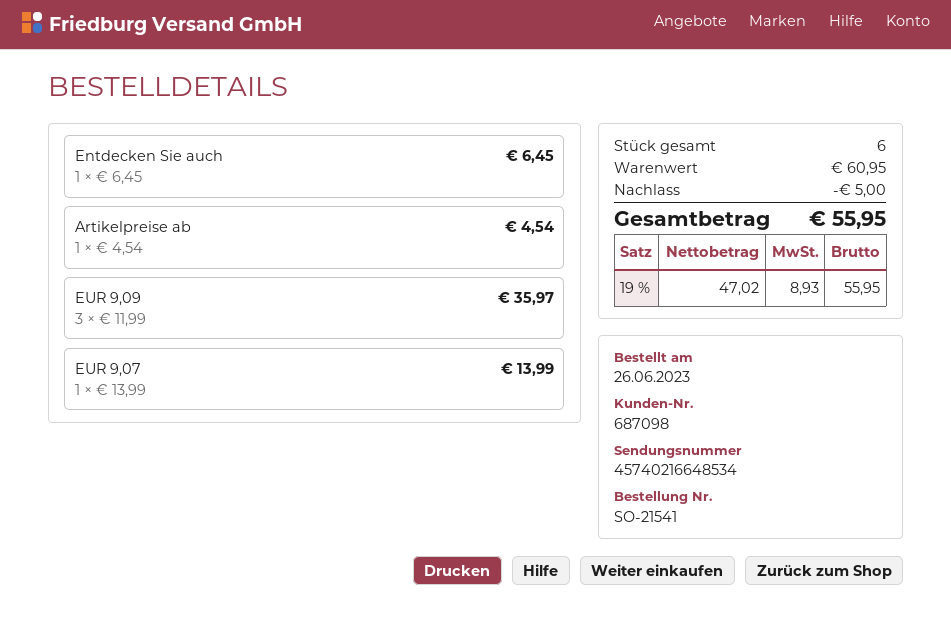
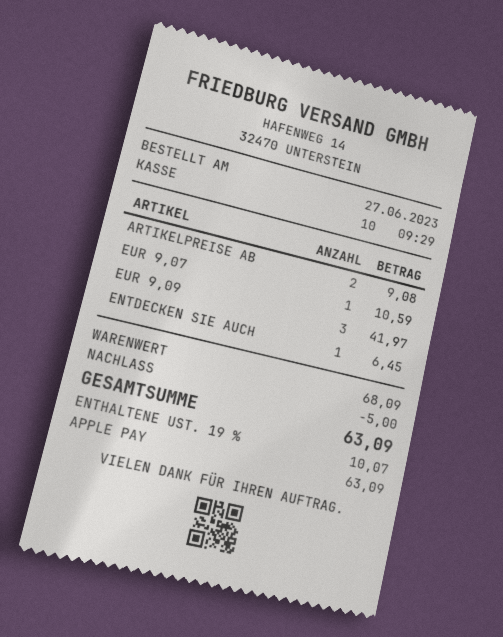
order date: 2023-06-26 -> 2023-06-27
Artikelpreise ab: 1 for 4.54 -> 2 for 9.08
EUR 9,09: 3 for 35.97 -> 3 for 41.97
EUR 9,07: 1 for 13.99 -> 1 for 10.59
subtotal: 60.95 -> 68.09
tax: 19% = 8.93 -> 19% = 10.07
total: 55.95 -> 63.09

